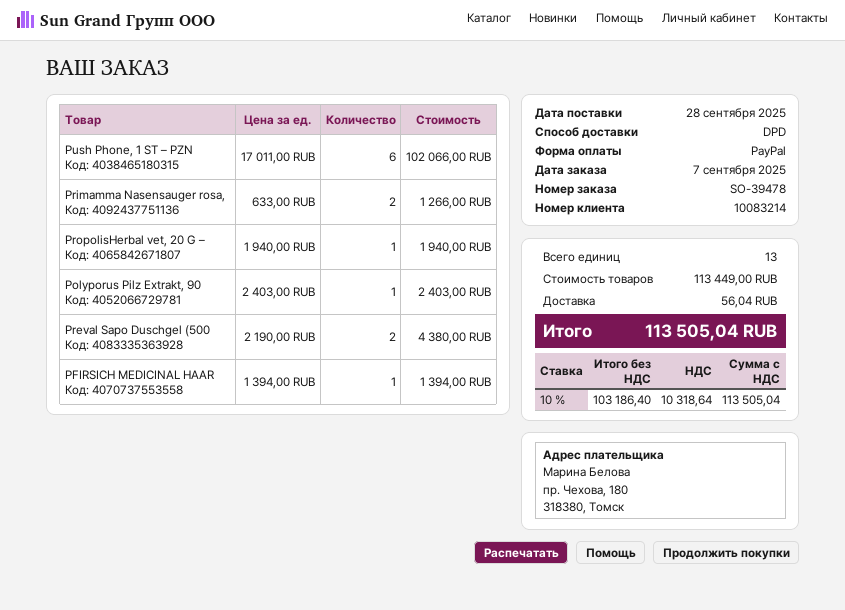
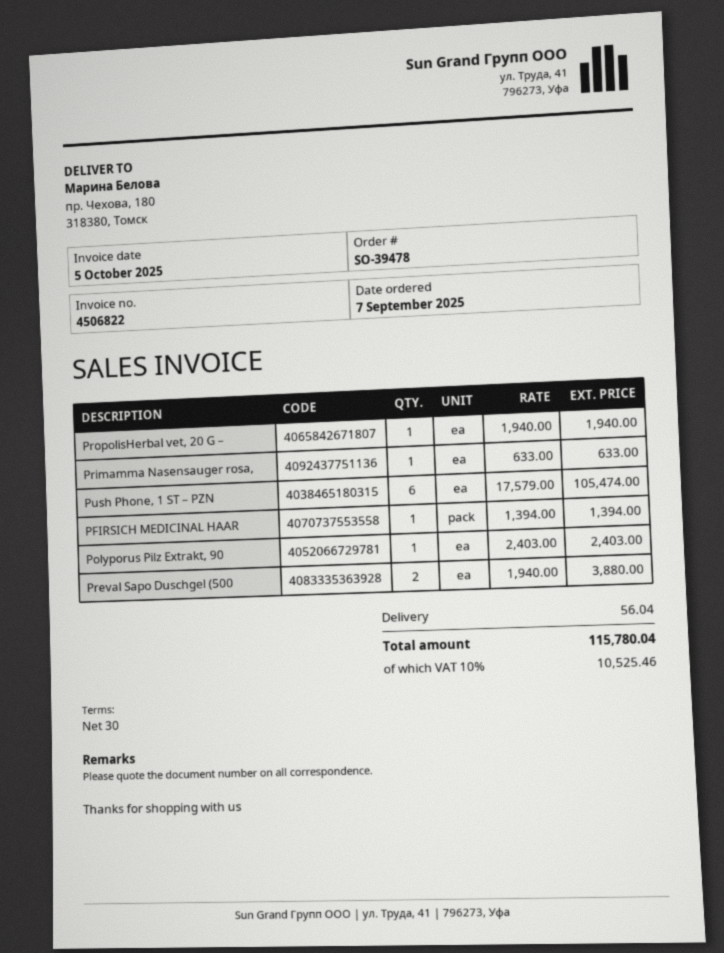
Push Phone, 1 ST – PZN: 6 x 17011.00 = 102066.00 -> 6 x 17579.00 = 105474.00
Primamma Nasensauger rosa,: 2 x 633.00 = 1266.00 -> 1 x 633.00 = 633.00
Preval Sapo Duschgel (500: 2 x 2190.00 = 4380.00 -> 2 x 1940.00 = 3880.00
tax: 10% = 10318.64 -> 10% = 10525.46
total: 113505.04 -> 115780.04

